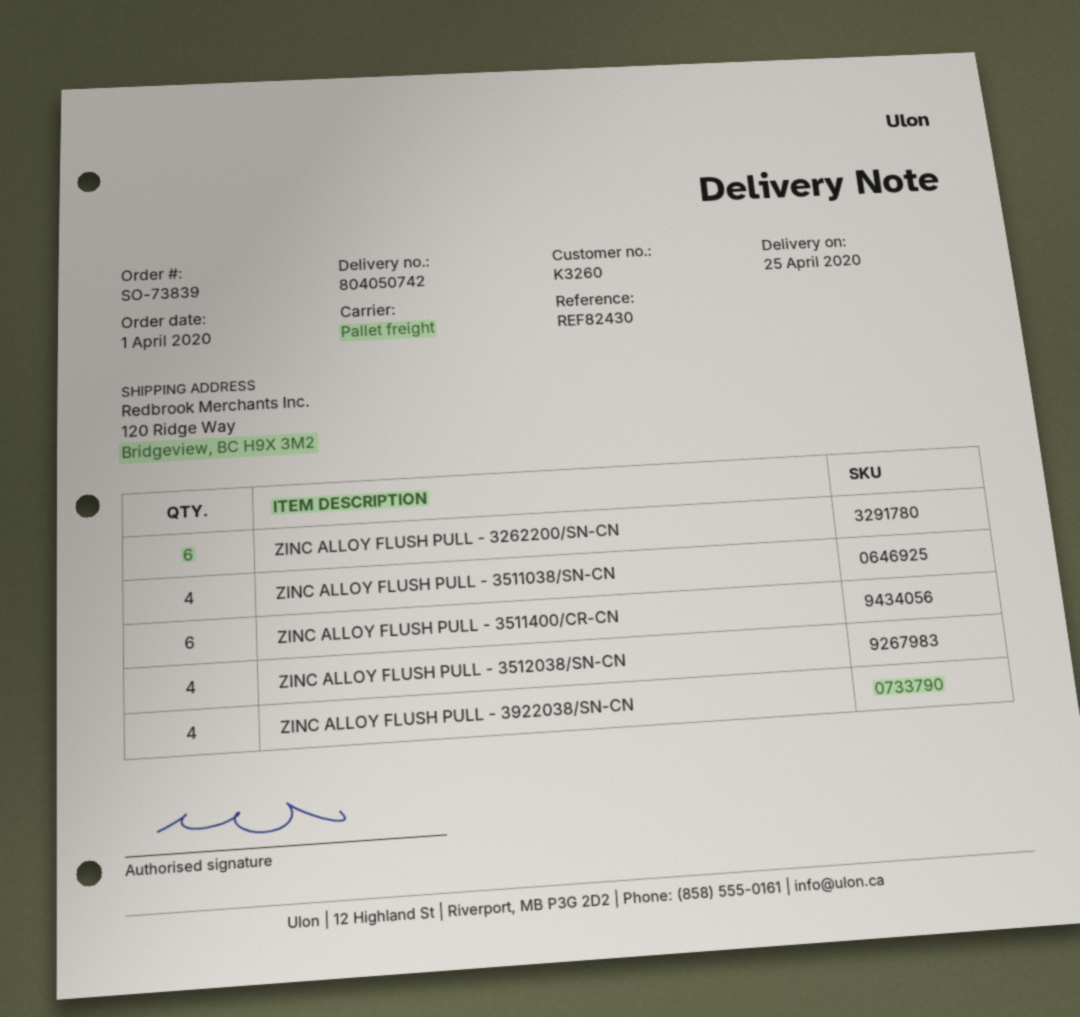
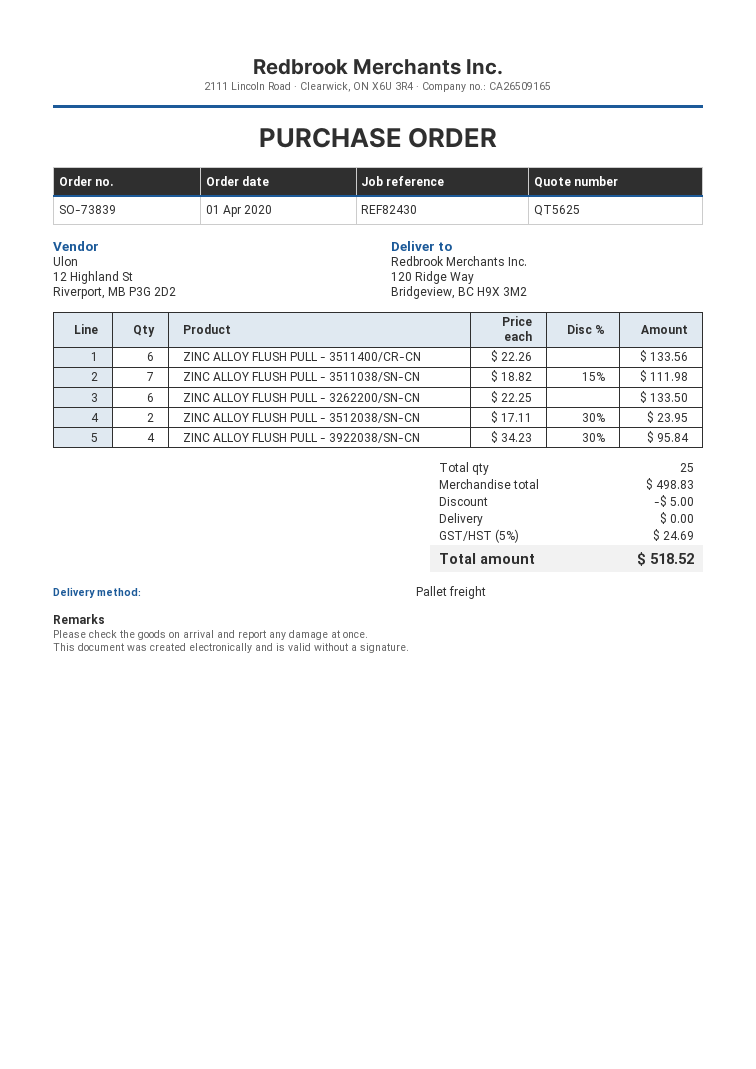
ZINC ALLOY FLUSH PULL - 3511038/SN-CN: 4 -> 7
ZINC ALLOY FLUSH PULL - 3512038/SN-CN: 4 -> 2

